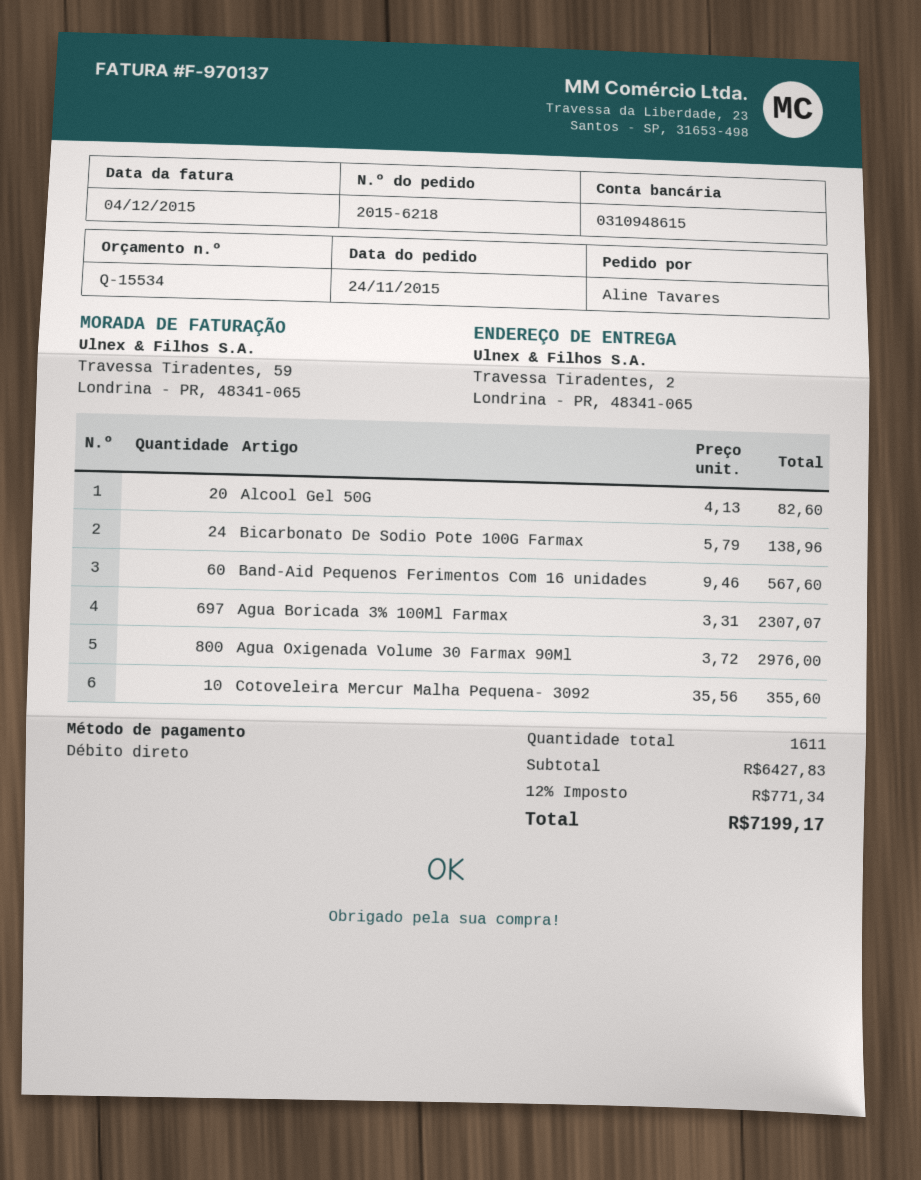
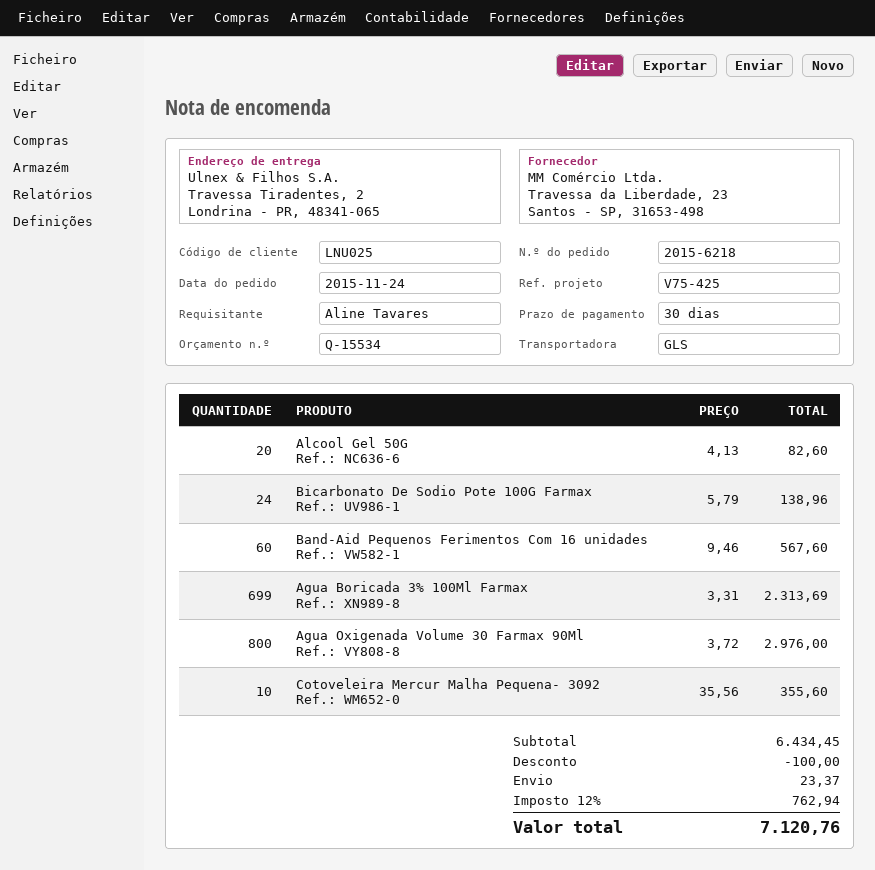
Agua Boricada 3% 100Ml Farmax: 697 x 3.31 = 2307.07 -> 699 x 3.31 = 2313.69
subtotal: 6427.83 -> 6434.45
discount: none -> 100.00
shipping: none -> 23.37
tax: 12% = 771.34 -> 12% = 762.94
total: 7199.17 -> 7120.76

